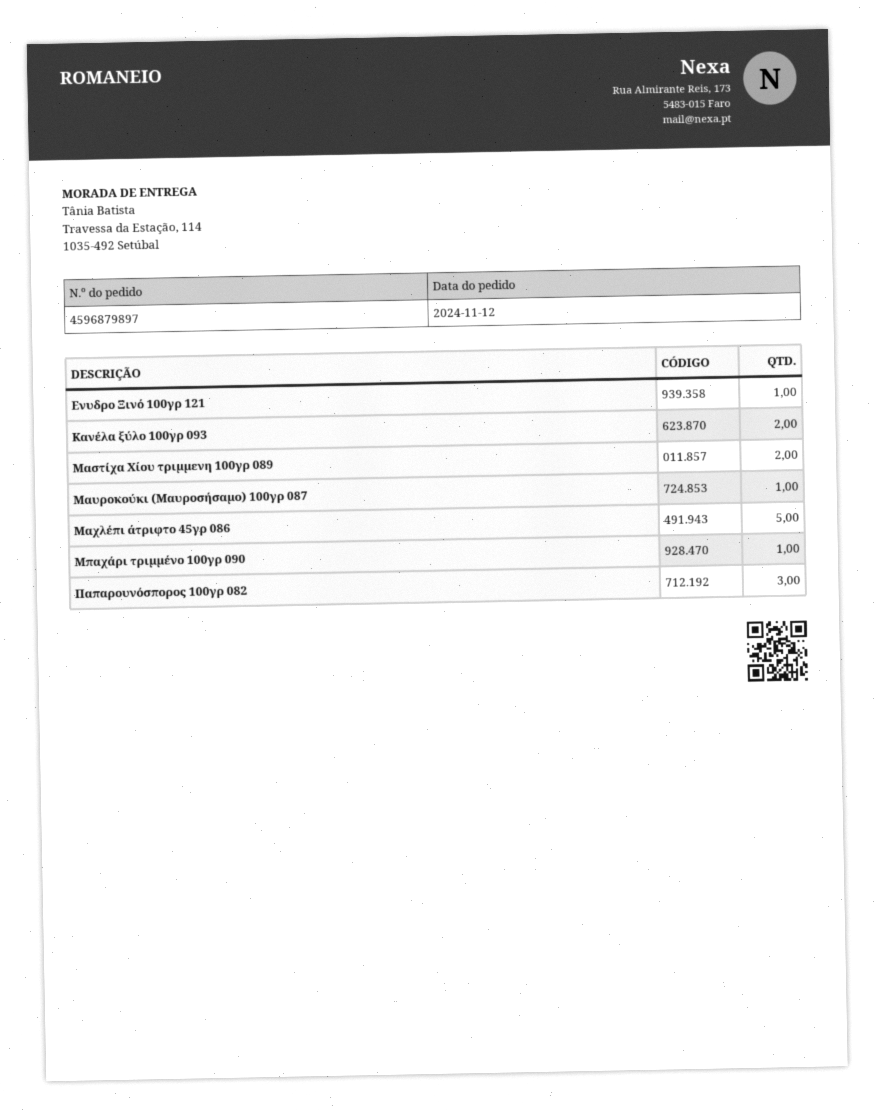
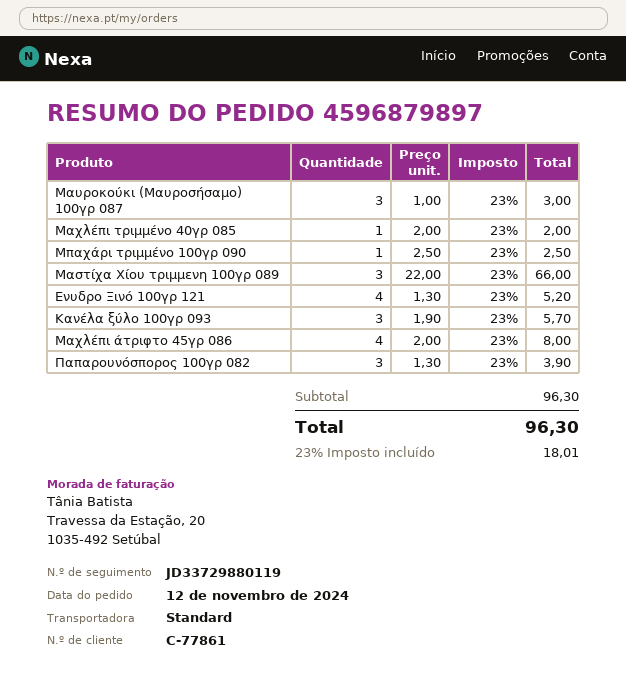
Ενυδρο Ξινό 100γρ 121: 1 -> 4
Κανέλα ξύλο 100γρ 093: 2 -> 3
Μαστίχα Χίου τριμμενη 100γρ 089: 2 -> 3
Μαυροκούκι (Μαυροσήσαμο) 100γρ 087: 1 -> 3
Μαχλέπι άτριφτο 45γρ 086: 5 -> 4
Μαχλέπι τριμμένο 40γρ 085: none -> 1

